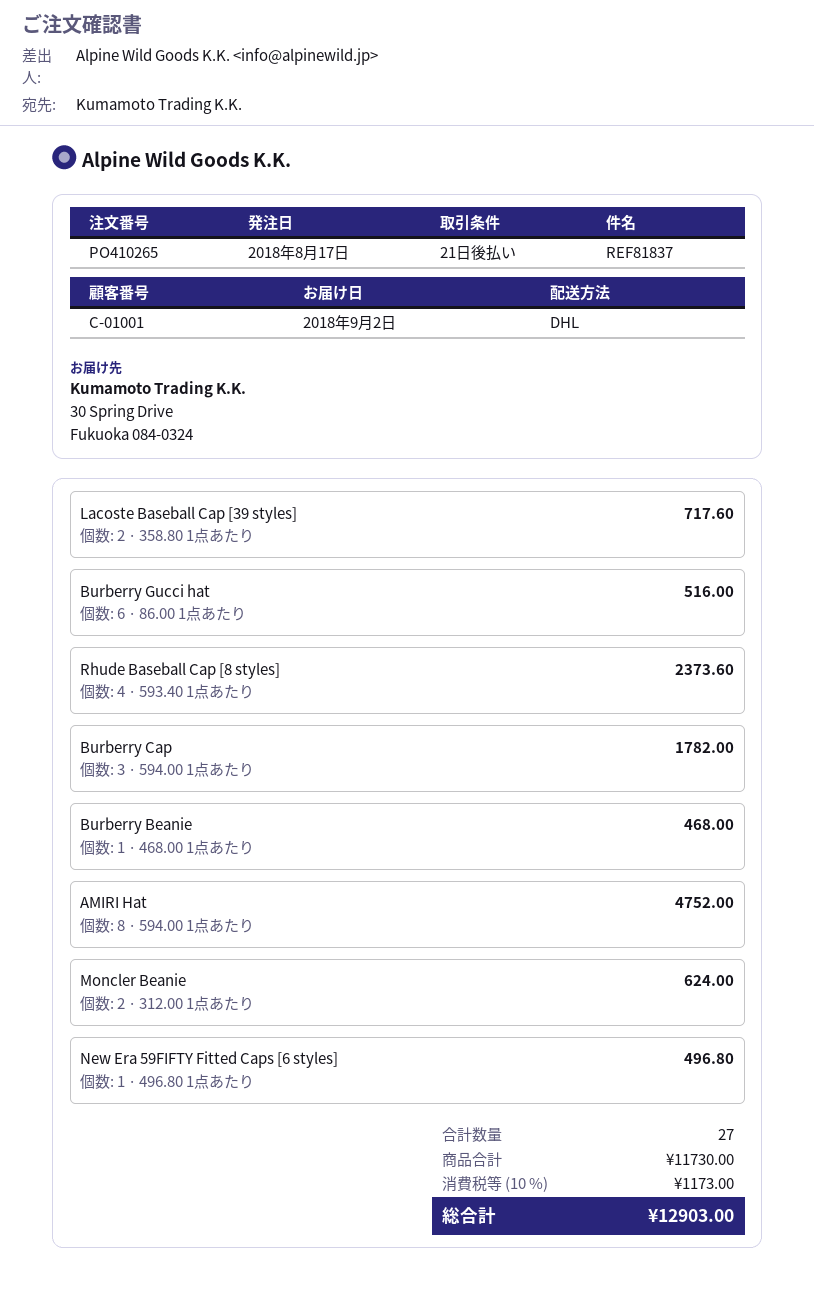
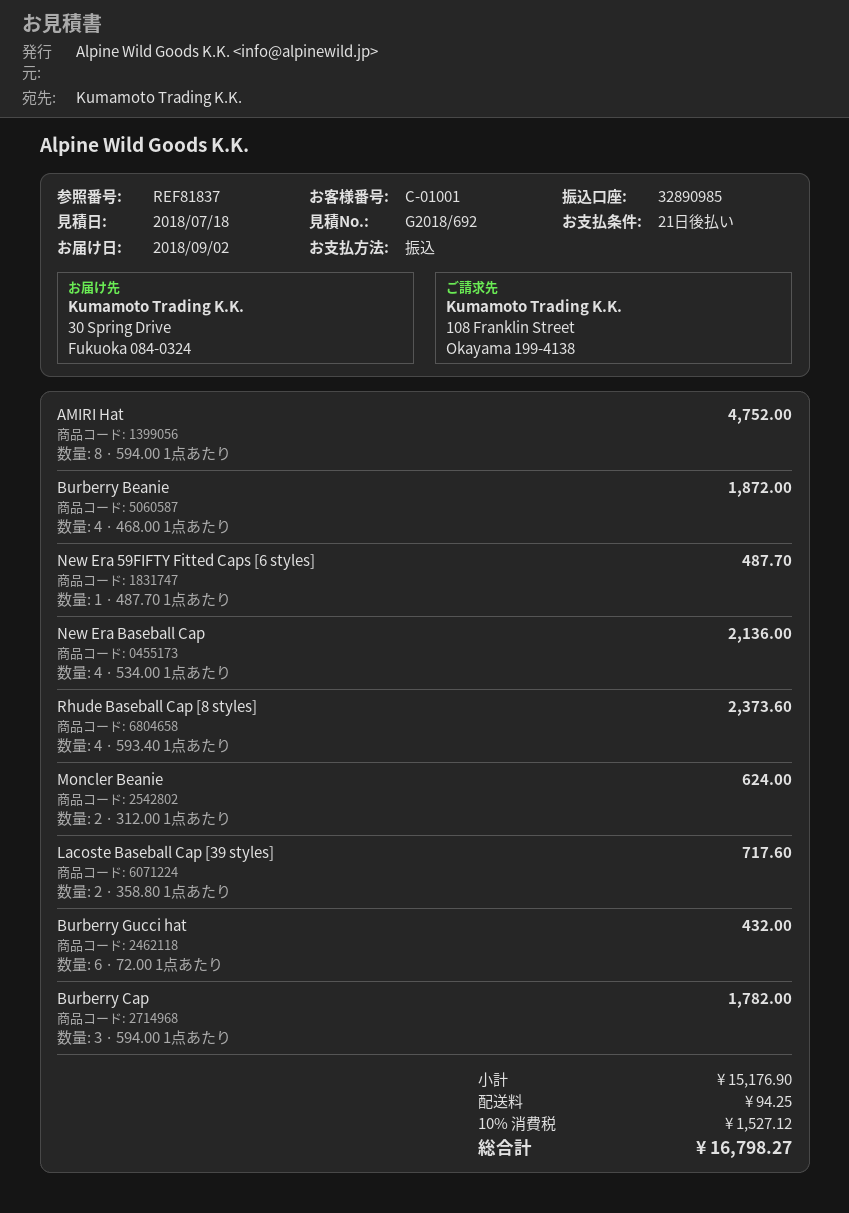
Burberry Gucci hat: 6 x 86.00 = 516.00 -> 6 x 72.00 = 432.00
Burberry Beanie: 1 x 468.00 = 468.00 -> 4 x 468.00 = 1872.00
New Era 59FIFTY Fitted Caps [6 styles]: 1 x 496.80 = 496.80 -> 1 x 487.70 = 487.70
New Era Baseball Cap: none -> 4 x 534.00 = 2136.00
subtotal: 11730.00 -> 15176.90
shipping: none -> 94.25
tax: 10% = 1173.00 -> 10% = 1527.12
total: 12903.00 -> 16798.27

